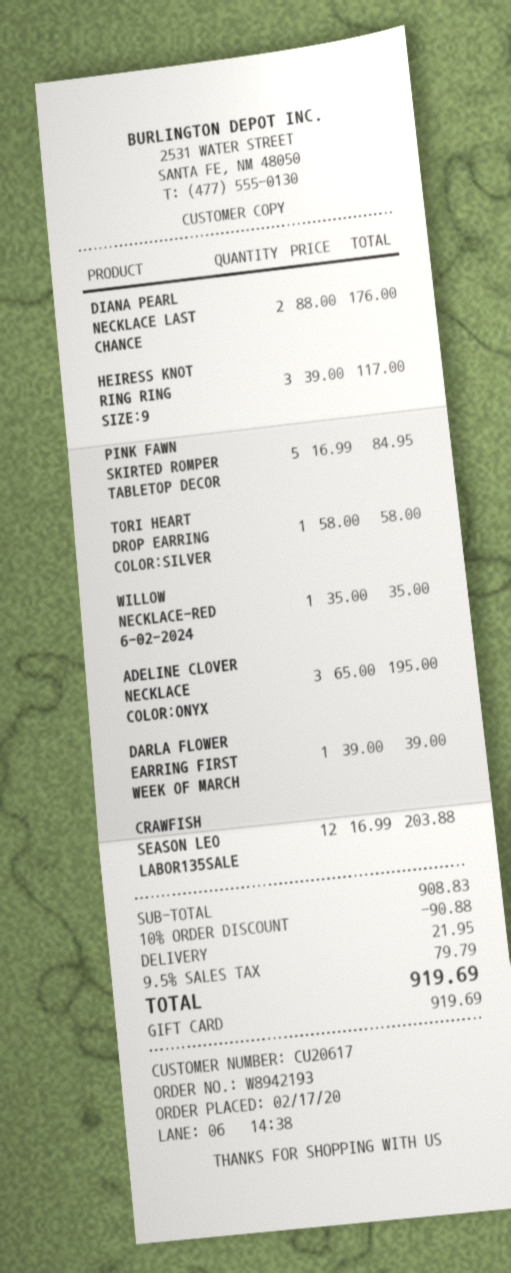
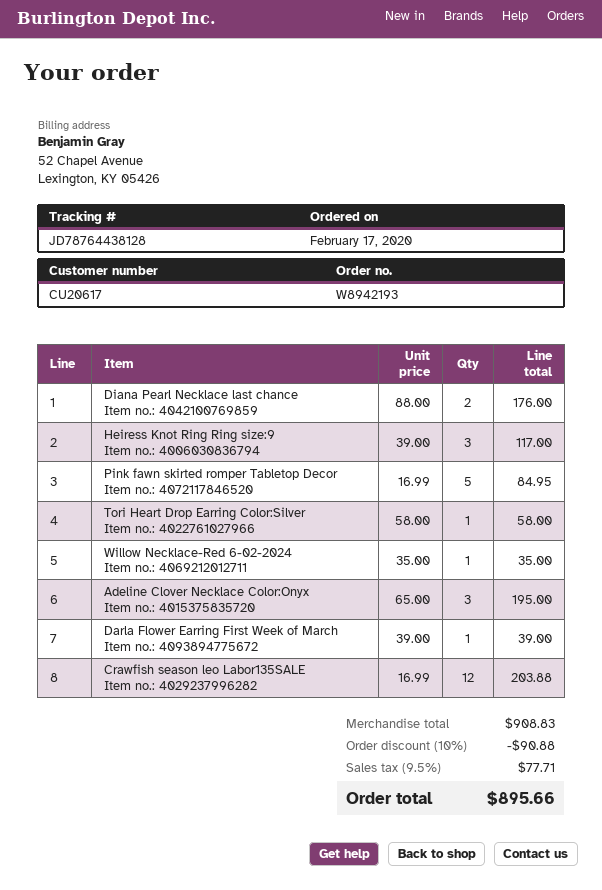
shipping: 21.95 -> none
tax: 9.5% = 79.79 -> 9.5% = 77.71
total: 919.69 -> 895.66

